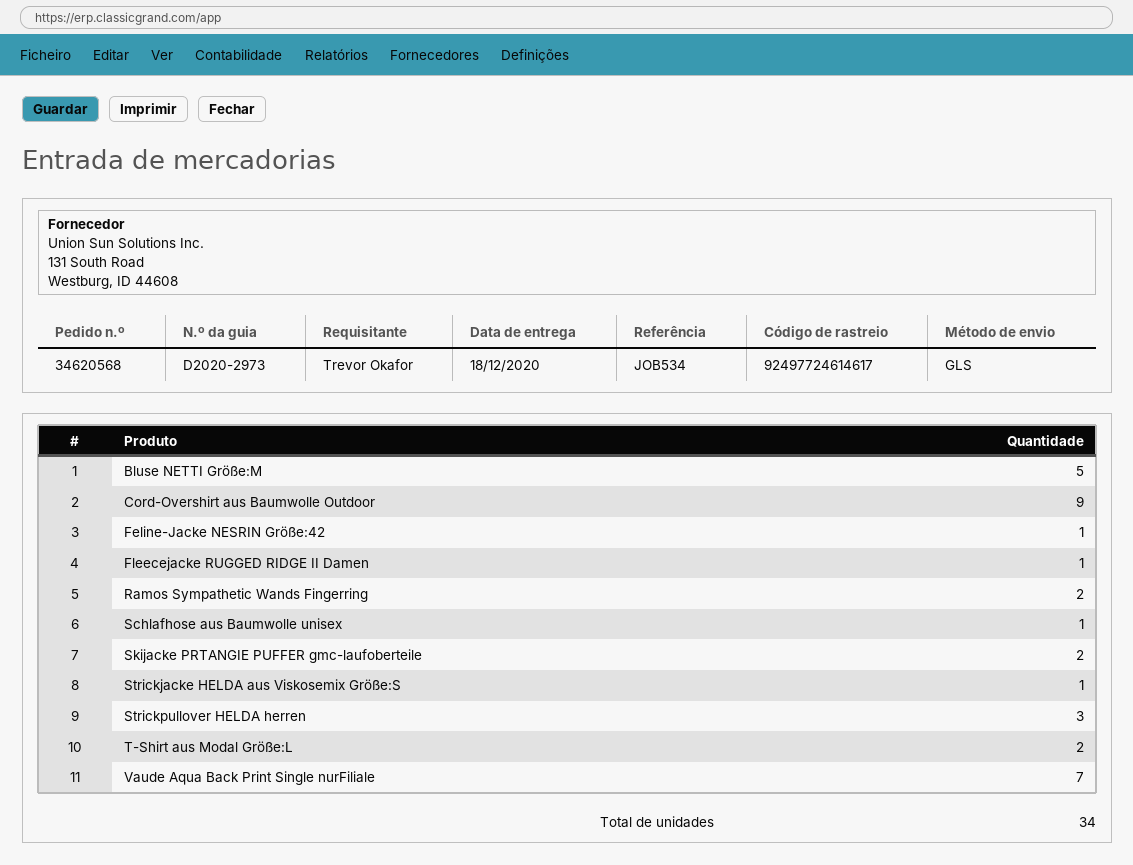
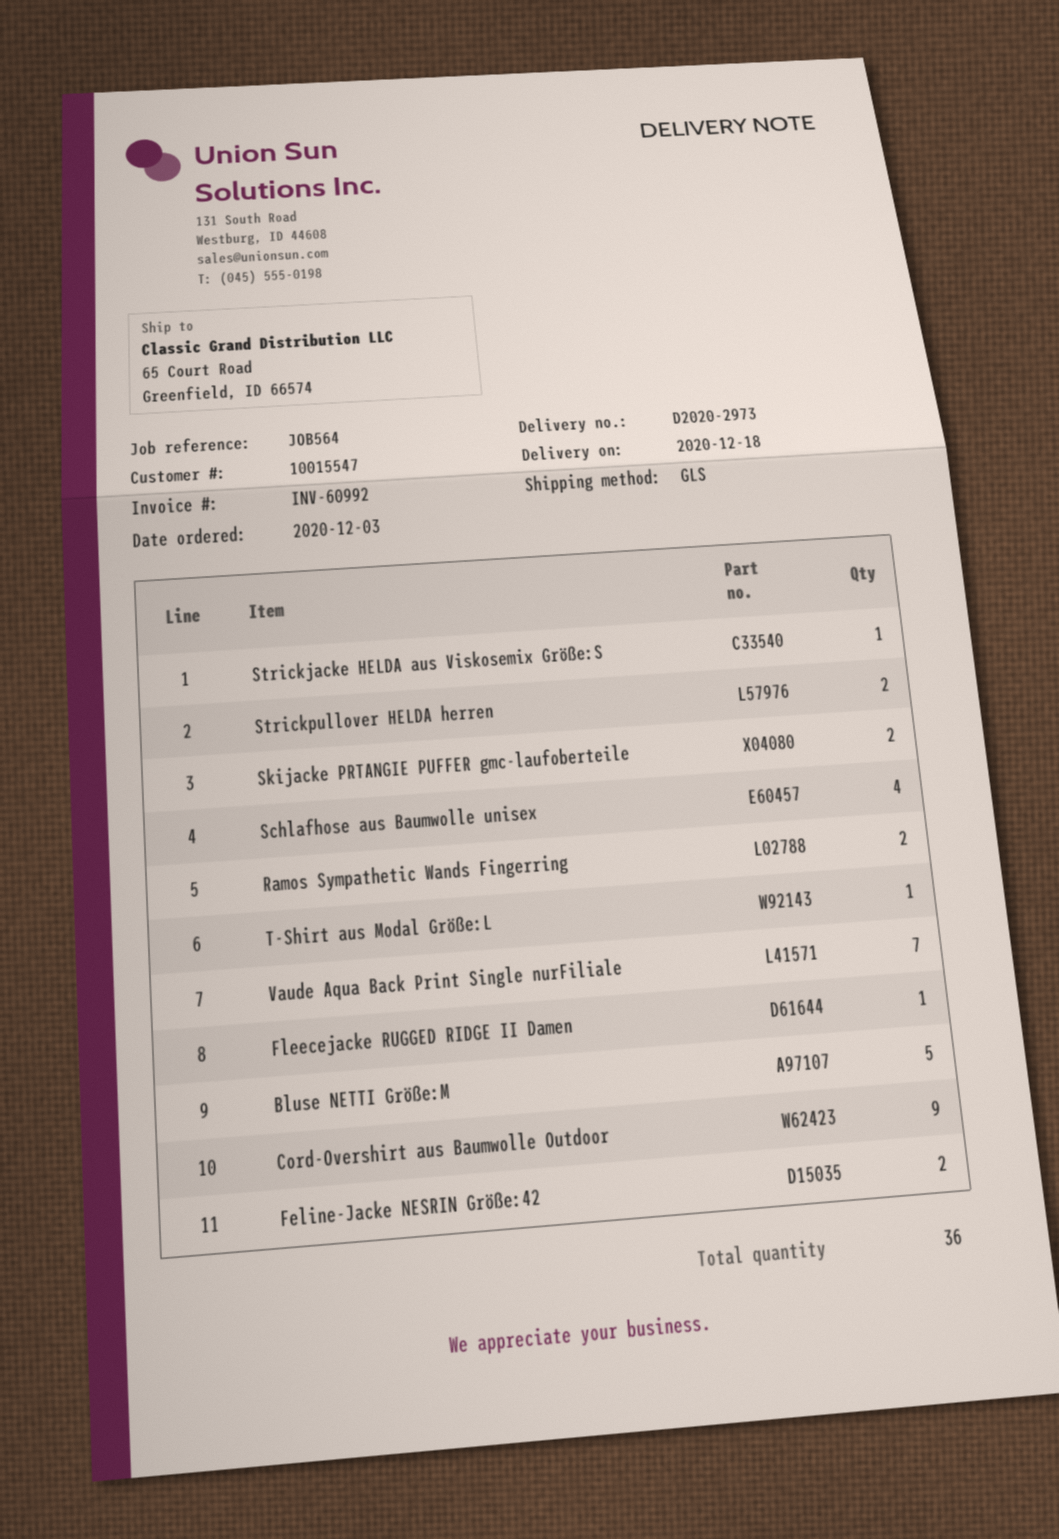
reference: JOB534 -> JOB564
Feline-Jacke NESRIN Größe:42: 1 -> 2
Schlafhose aus Baumwolle unisex: 1 -> 4
Strickpullover HELDA herren: 3 -> 2
T-Shirt aus Modal Größe:L: 2 -> 1
total quantity: 34 -> 36

